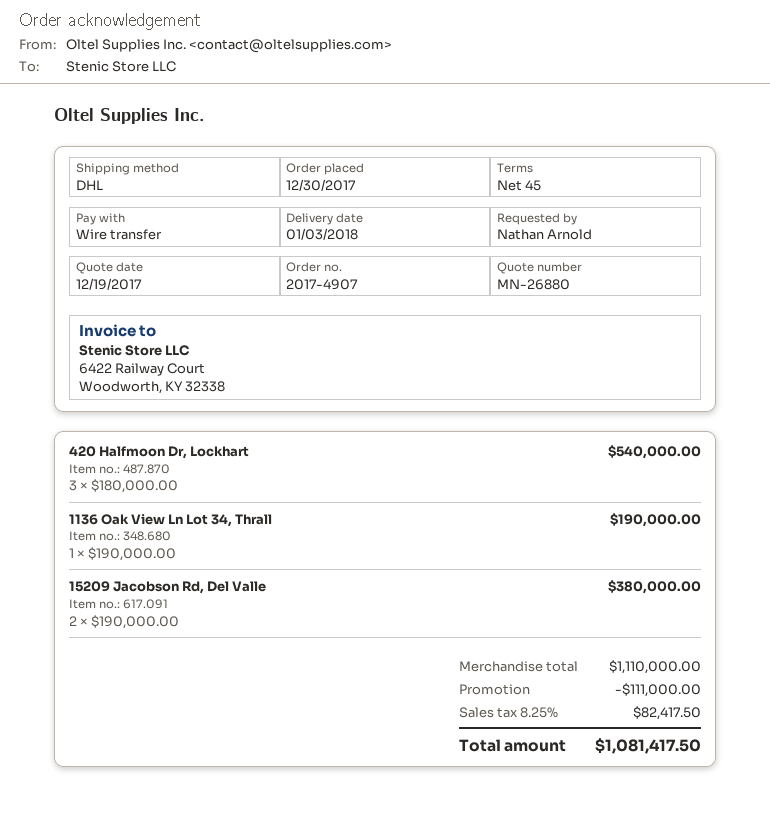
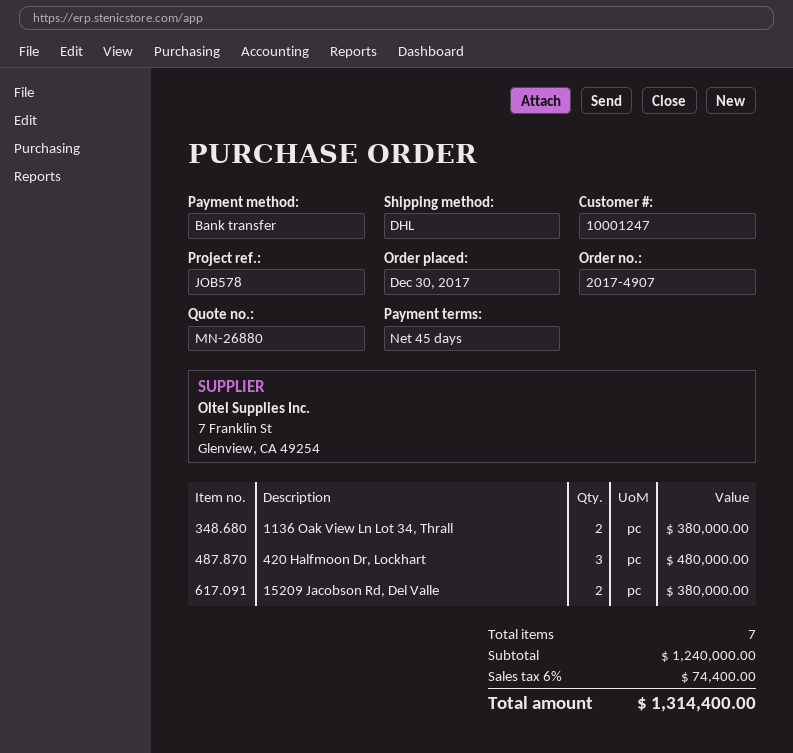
420 Halfmoon Dr, Lockhart: 3 for 540000.00 -> 3 for 480000.00
1136 Oak View Ln Lot 34, Thrall: 1 for 190000.00 -> 2 for 380000.00
subtotal: 1110000.00 -> 1240000.00
discount: 111000.00 -> none
tax: 8.25% = 82417.50 -> 6% = 74400.00
total: 1081417.50 -> 1314400.00

